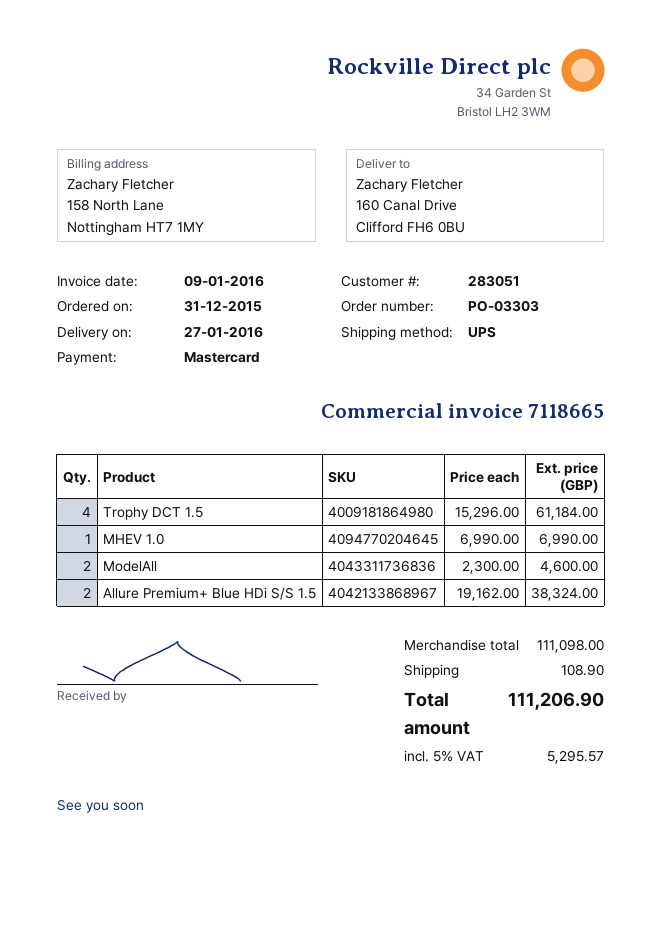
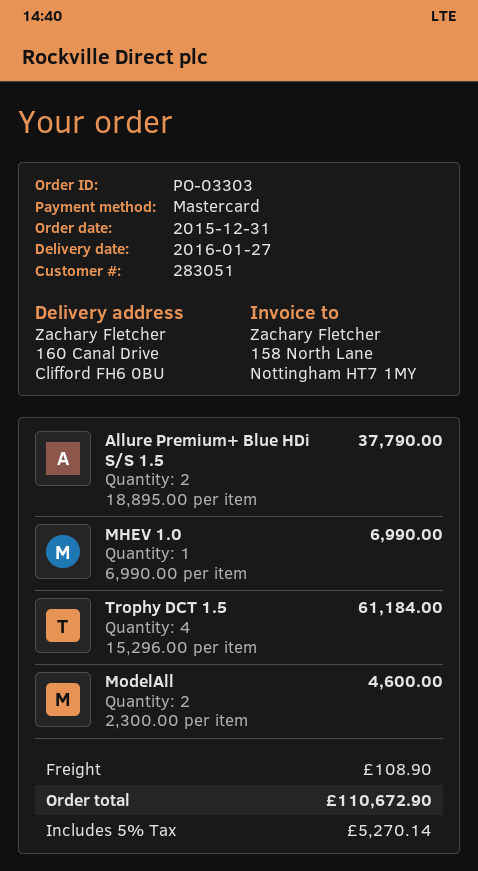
Allure Premium+ Blue HDi S/S 1.5: 2 x 19162.00 = 38324.00 -> 2 x 18895.00 = 37790.00
tax: 5% = 5295.57 -> 5% = 5270.14
total: 111206.90 -> 110672.90

